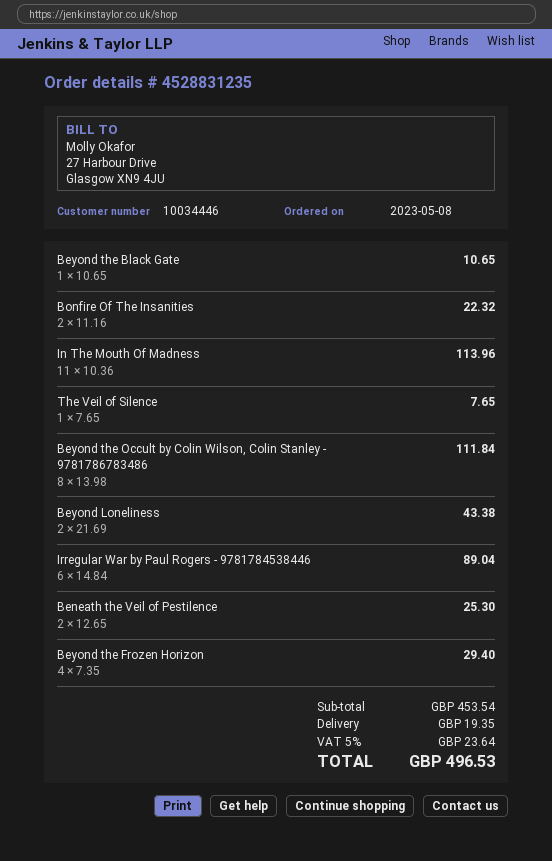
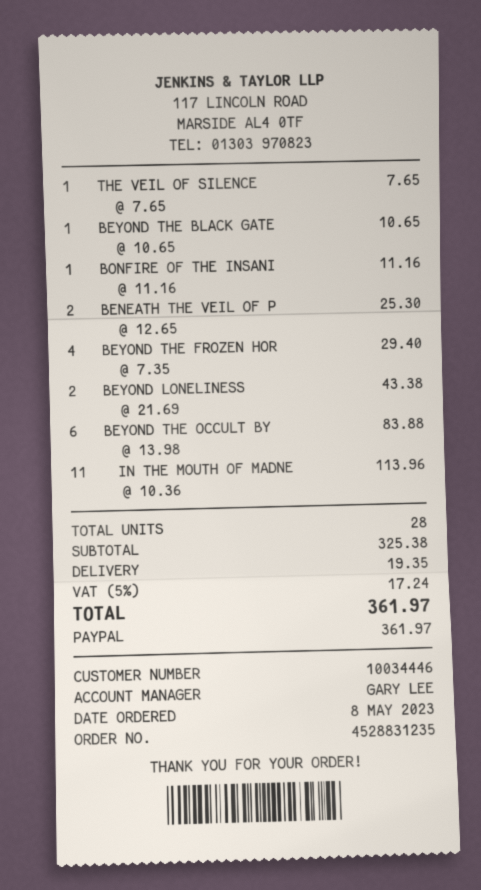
Bonfire Of The Insanities: 2 x 11.16 = 22.32 -> 1 x 11.16 = 11.16
Beyond the Occult by Colin Wilson, Colin Stanley - 9781786783486: 8 x 13.98 = 111.84 -> 6 x 13.98 = 83.88
Irregular War by Paul Rogers - 9781784538446: 6 x 14.84 = 89.04 -> none
subtotal: 453.54 -> 325.38
tax: 5% = 23.64 -> 5% = 17.24
total: 496.53 -> 361.97

